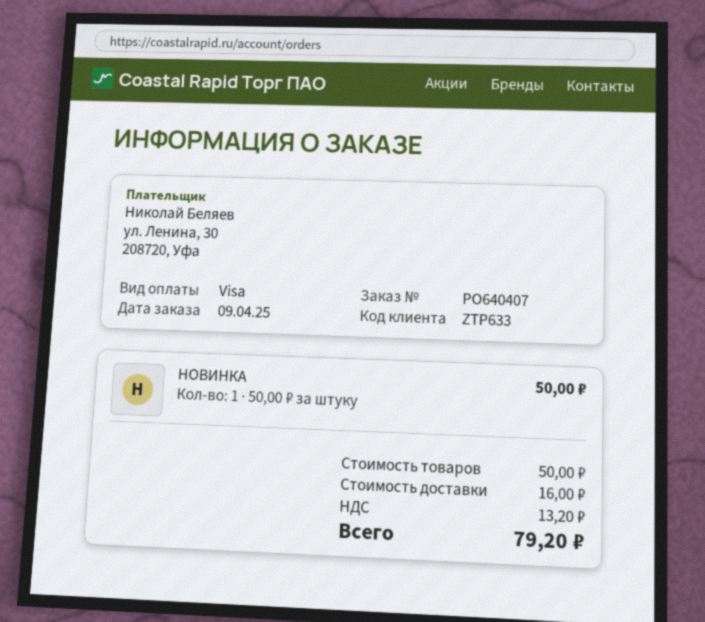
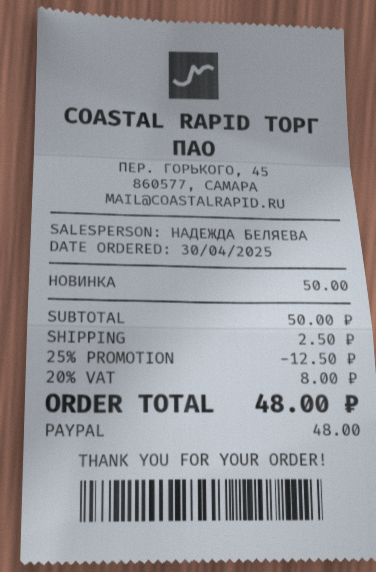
order date: 2025-04-09 -> 2025-04-30
payment method: Visa -> PayPal
discount: none -> 25% = 12.50
shipping: 16.00 -> 2.50
tax: 13.20 -> 8.00
total: 79.20 -> 48.00

